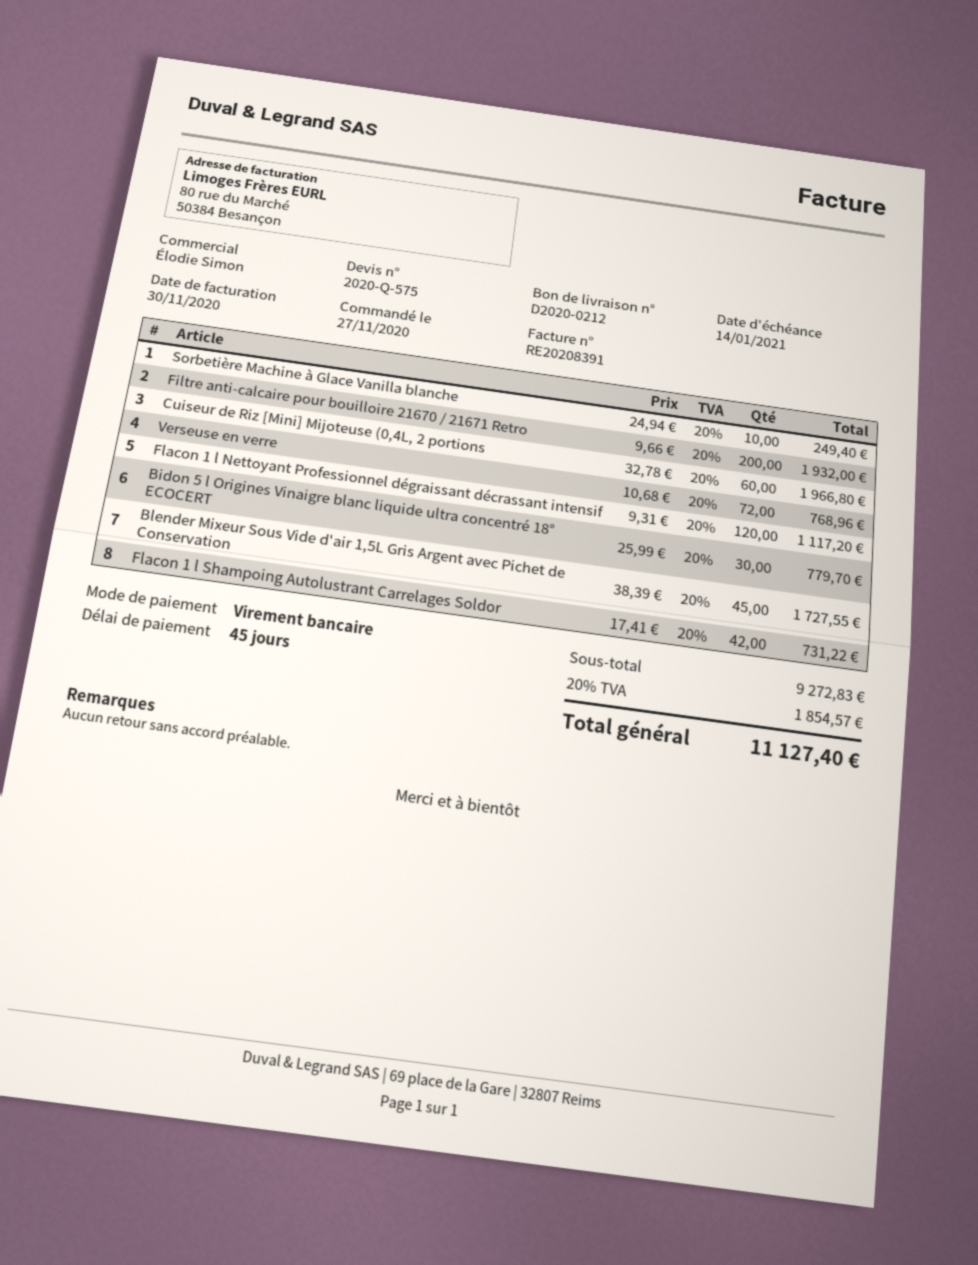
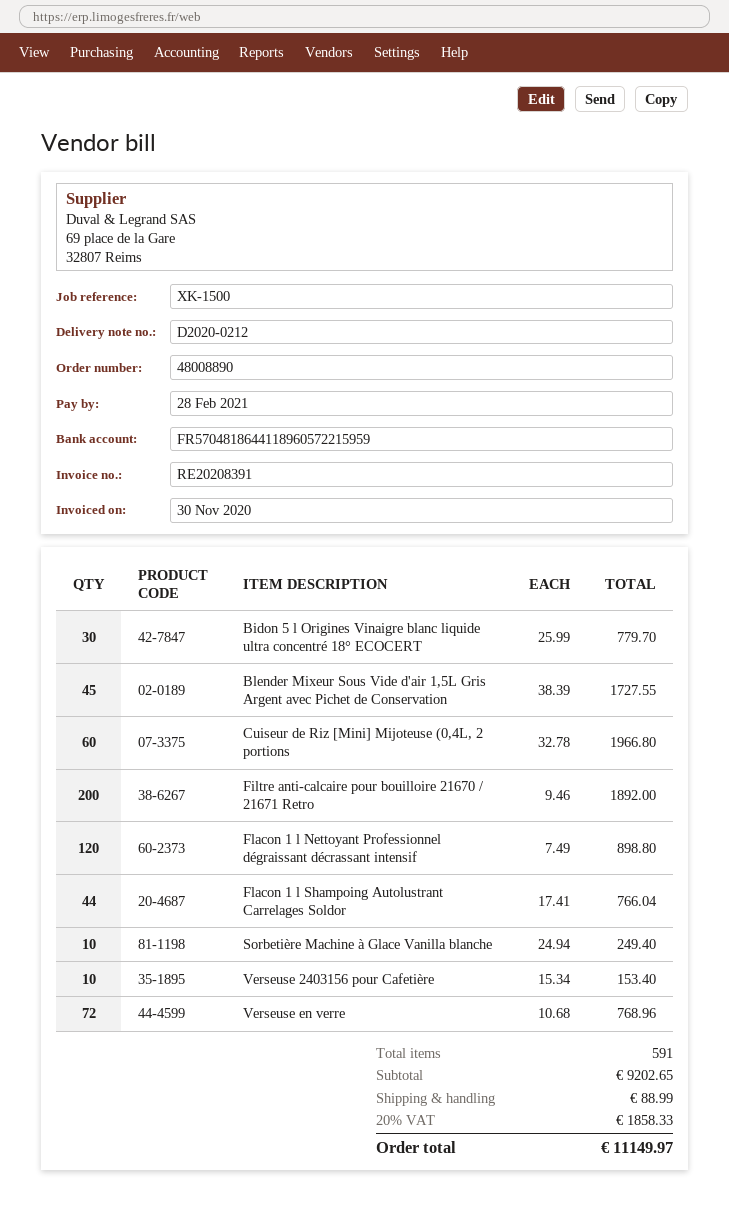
due date: 2021-01-14 -> 2021-02-28
Filtre anti-calcaire pour bouilloire 21670 / 21671 Retro: 200 x 9.66 = 1932.00 -> 200 x 9.46 = 1892.00
Flacon 1 l Nettoyant Professionnel dégraissant décrassant intensif: 120 x 9.31 = 1117.20 -> 120 x 7.49 = 898.80
Flacon 1 l Shampoing Autolustrant Carrelages Soldor: 42 x 17.41 = 731.22 -> 44 x 17.41 = 766.04
Verseuse 2403156 pour Cafetière: none -> 10 x 15.34 = 153.40
subtotal: 9272.83 -> 9202.65
shipping: none -> 88.99
tax: 20% = 1854.57 -> 20% = 1858.33
total: 11127.40 -> 11149.97

